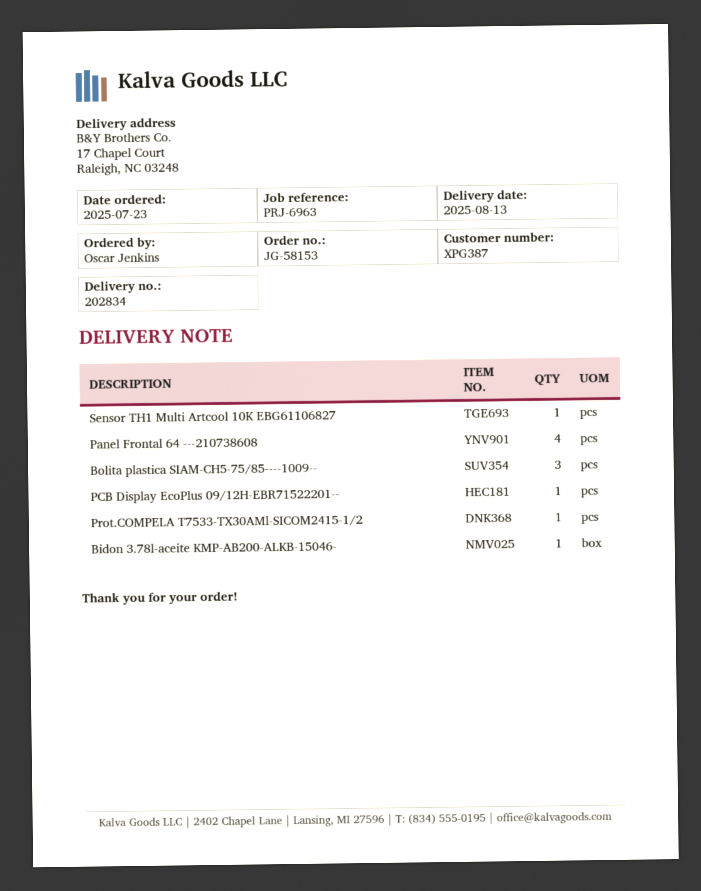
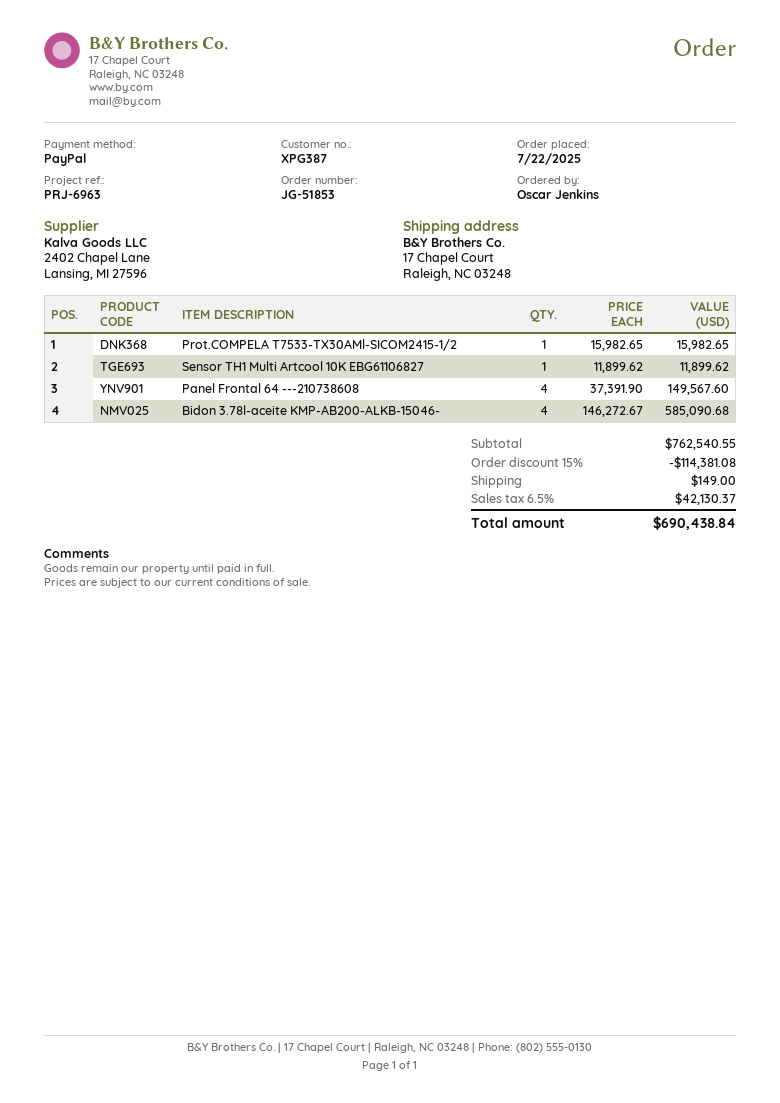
order number: JG-58153 -> JG-51853
order date: 2025-07-23 -> 2025-07-22
Bolita plastica SIAM-CH5-75/85----1009--: 3 -> none
PCB Display EcoPlus 09/12H-EBR71522201--: 1 -> none
Bidon 3.78l-aceite KMP-AB200-ALKB-15046-: 1 -> 4

